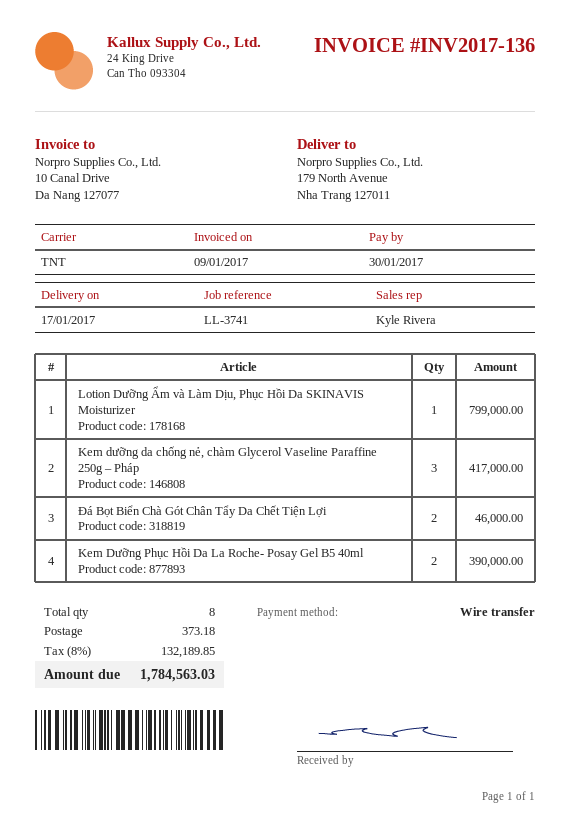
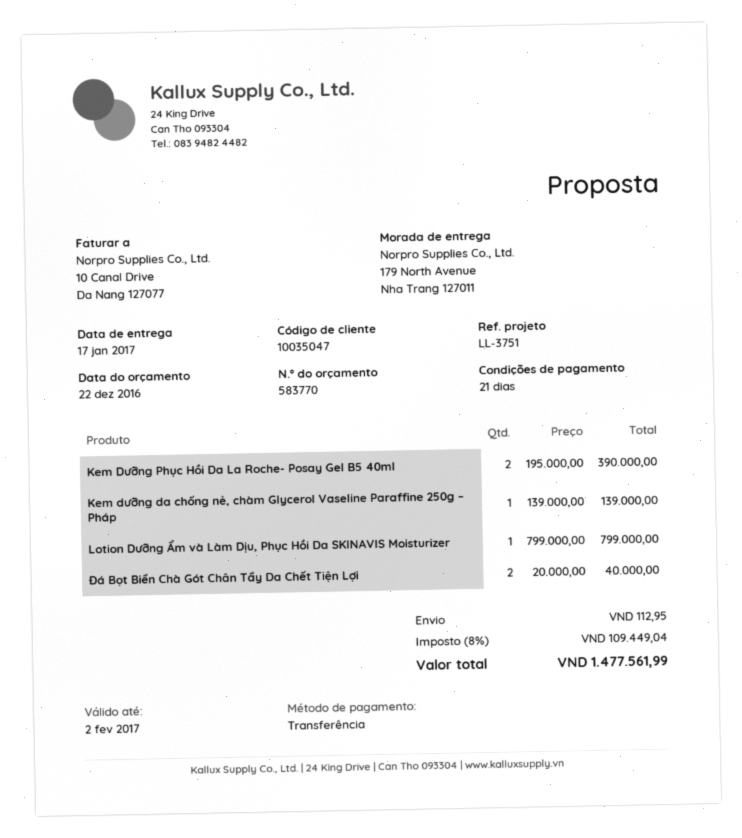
reference: LL-3741 -> LL-3751
Kem dưỡng da chống nẻ, chàm Glycerol Vaseline Paraffine 250g – Pháp: 3 for 417000.00 -> 1 for 139000.00
Đá Bọt Biển Chà Gót Chân Tẩy Da Chết Tiện Lợi: 2 for 46000.00 -> 2 for 40000.00
shipping: 373.18 -> 112.95
tax: 8% = 132189.85 -> 8% = 109449.04
total: 1784563.03 -> 1477561.99

